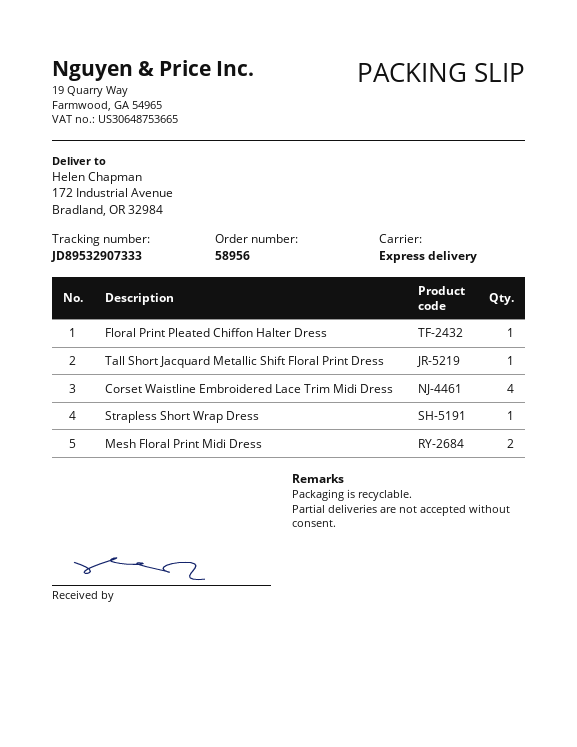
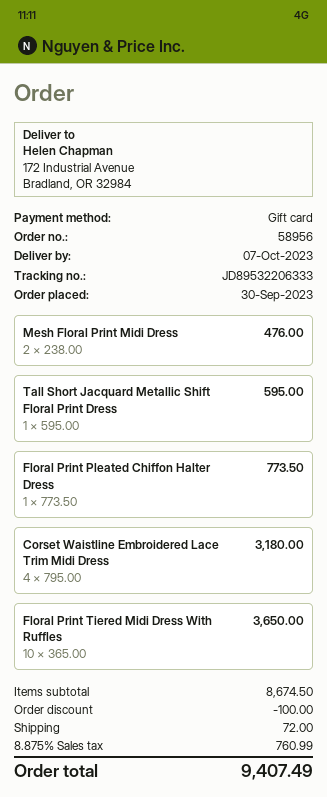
tracking number: JD89532907333 -> JD89532206333
Strapless Short Wrap Dress: 1 -> none
Floral Print Tiered Midi Dress With Ruffles: none -> 10

